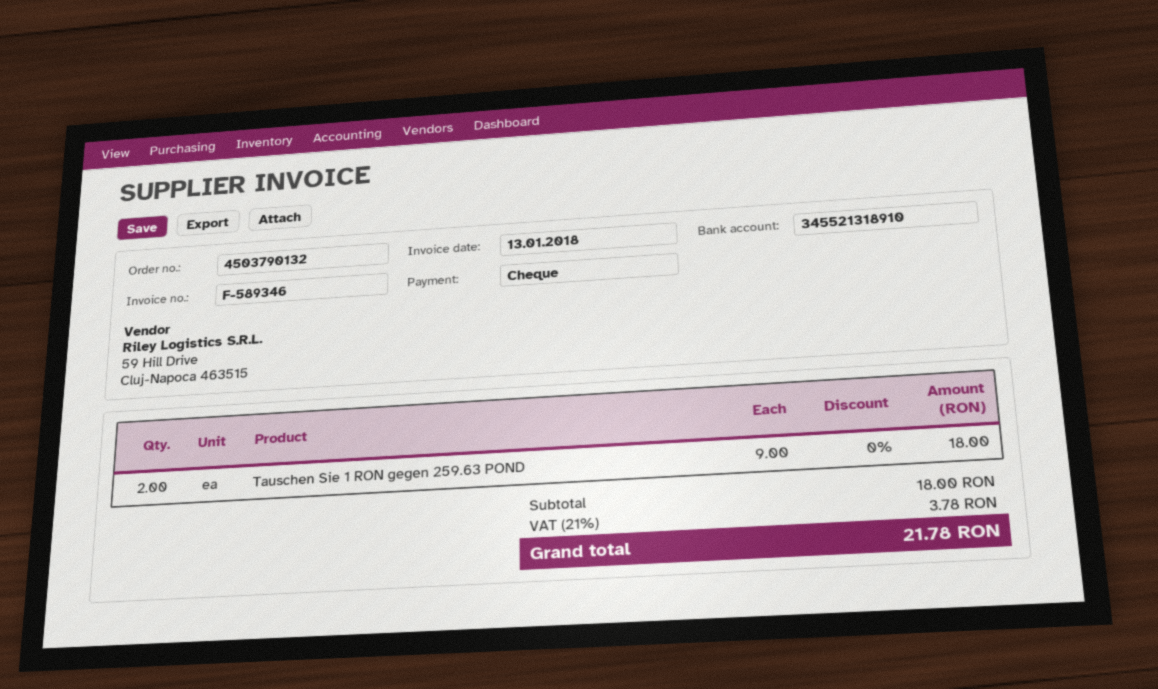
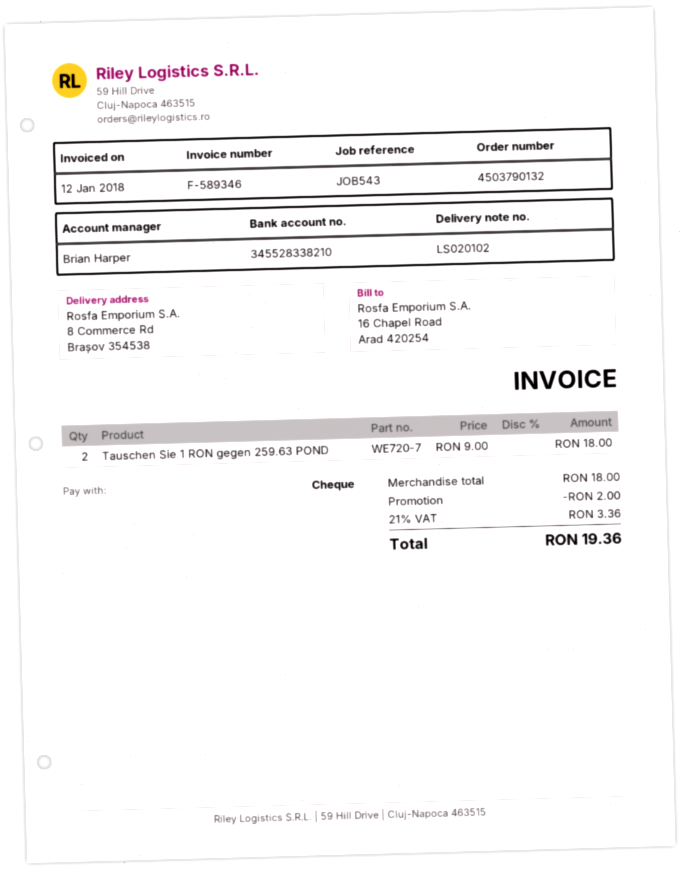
invoice date: 2018-01-13 -> 2018-01-12
bank account: 345521318910 -> 345528338210
discount: none -> 2.00
tax: 21% = 3.78 -> 21% = 3.36
total: 21.78 -> 19.36

